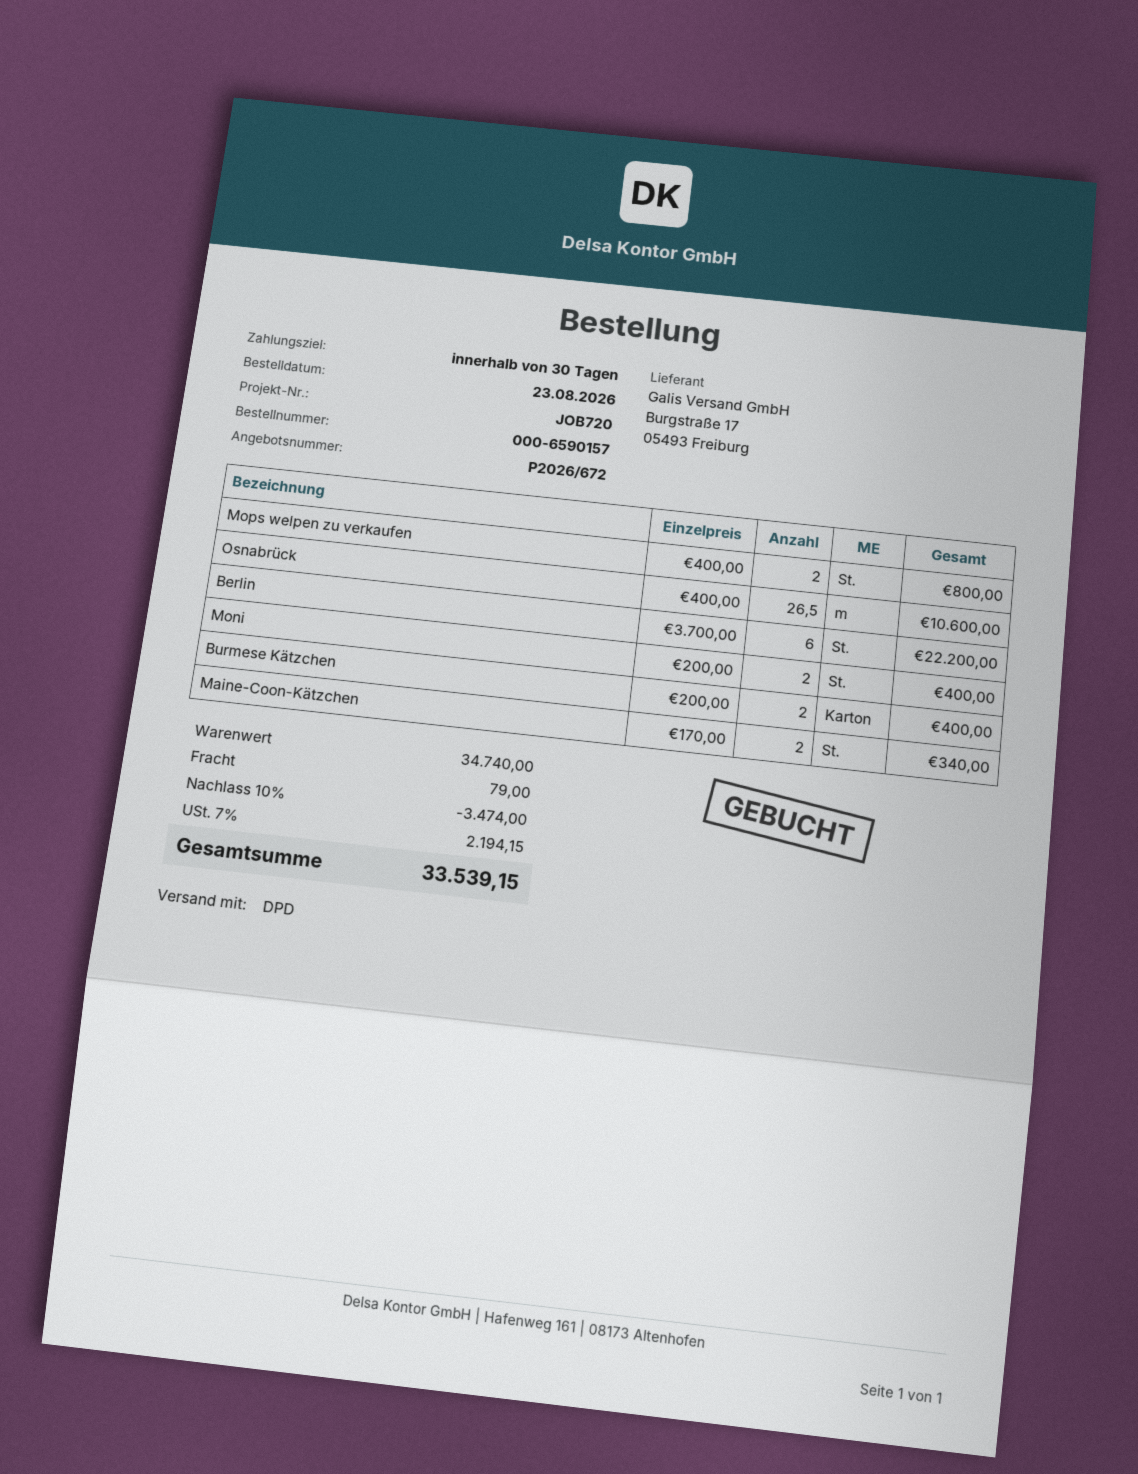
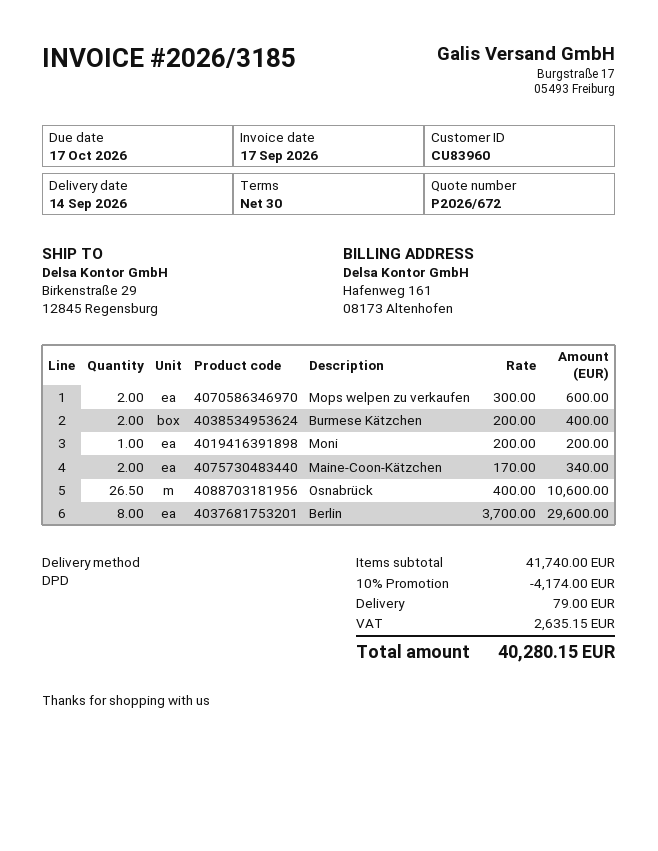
Mops welpen zu verkaufen: 2 x 400.00 = 800.00 -> 2 x 300.00 = 600.00
Berlin: 6 x 3700.00 = 22200.00 -> 8 x 3700.00 = 29600.00
Moni: 2 x 200.00 = 400.00 -> 1 x 200.00 = 200.00
subtotal: 34740.00 -> 41740.00
discount: 10% = 3474.00 -> 10% = 4174.00
tax: 2194.15 -> 2635.15
total: 33539.15 -> 40280.15

